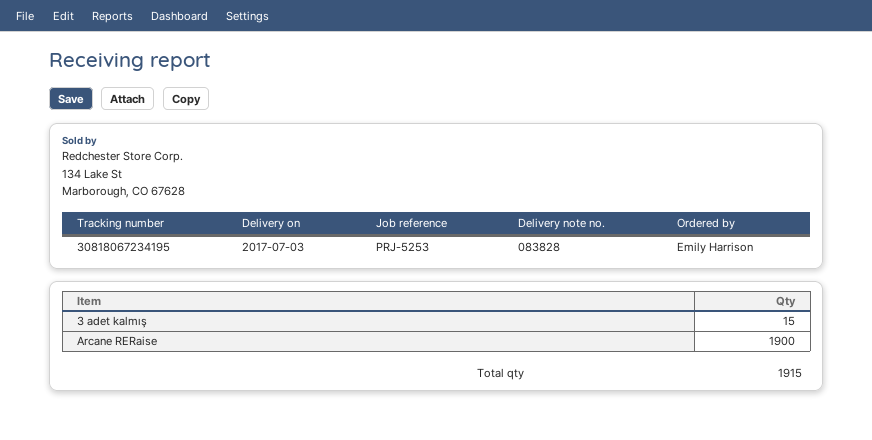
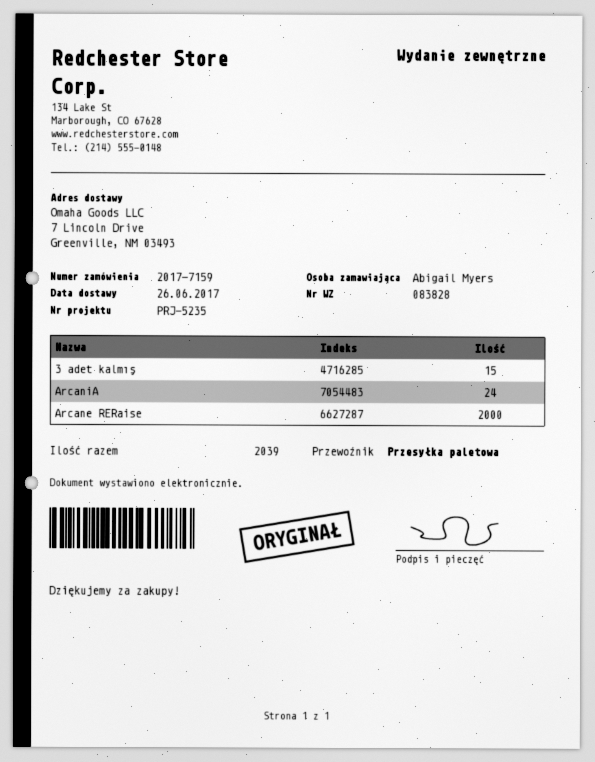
delivery date: 2017-07-03 -> 2017-06-26
reference: PRJ-5253 -> PRJ-5235
ordered by: Emily Harrison -> Abigail Myers
Arcane RERaise: 1900 -> 2000
ArcaniA: none -> 24
total quantity: 1915 -> 2039

